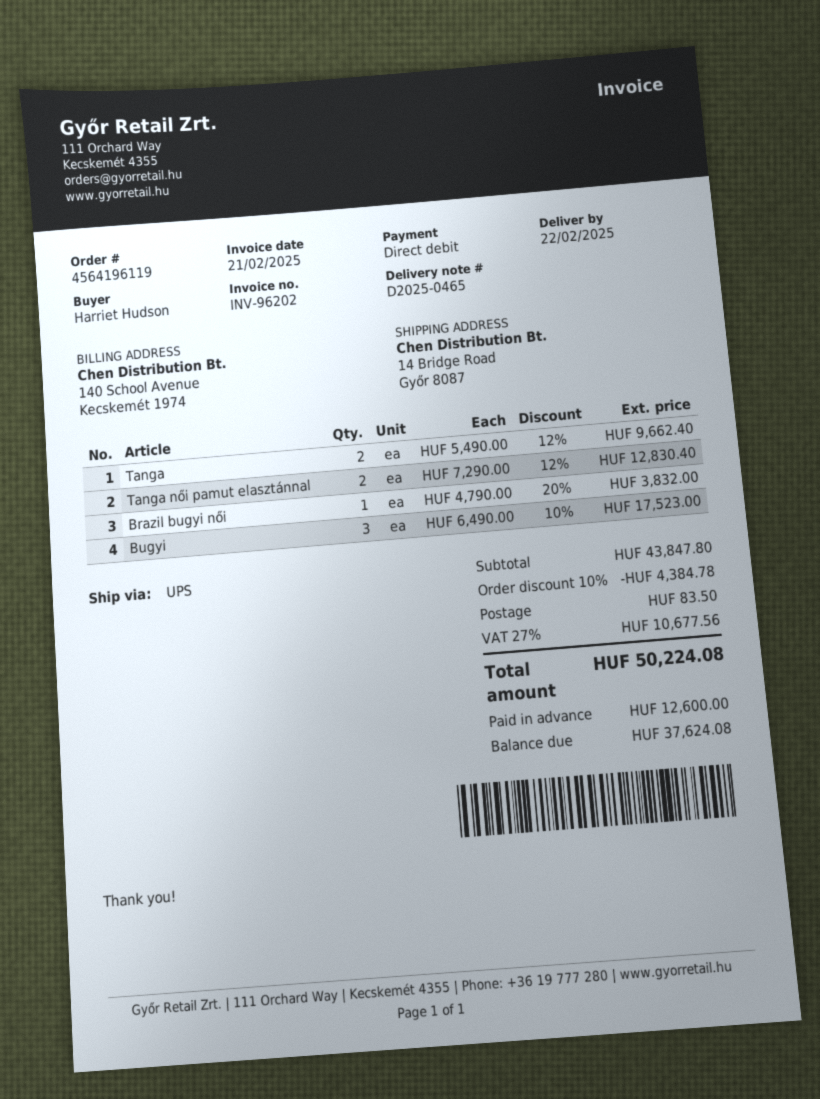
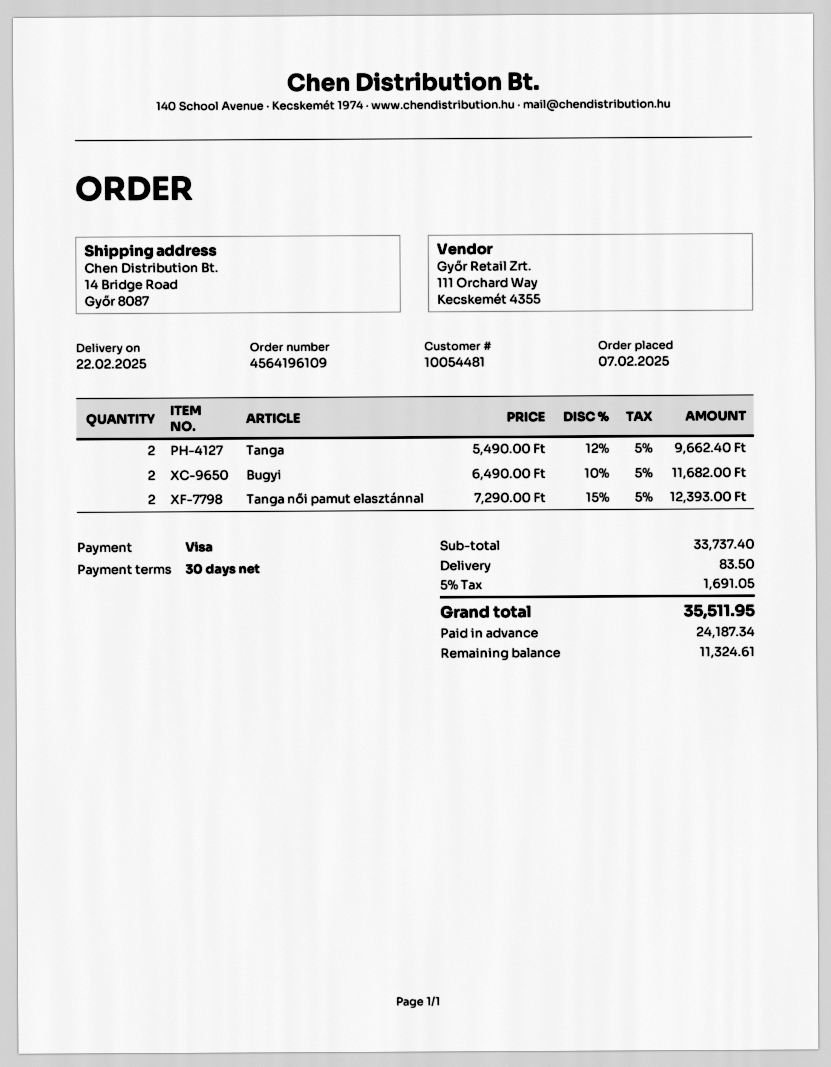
order number: 4564196119 -> 4564196109
payment method: direct debit -> Visa
Tanga női pamut elasztánnal: 2 x 7290.00 - 12% = 12830.40 -> 2 x 7290.00 - 15% = 12393.00
Brazil bugyi női: 1 x 4790.00 - 20% = 3832.00 -> none
Bugyi: 3 x 6490.00 - 10% = 17523.00 -> 2 x 6490.00 - 10% = 11682.00
subtotal: 43847.80 -> 33737.40
discount: 10% = 4384.78 -> none
tax: 27% = 10677.56 -> 5% = 1691.05
total: 50224.08 -> 35511.95
deposit: 12600.00 -> 24187.34
balance: 37624.08 -> 11324.61

